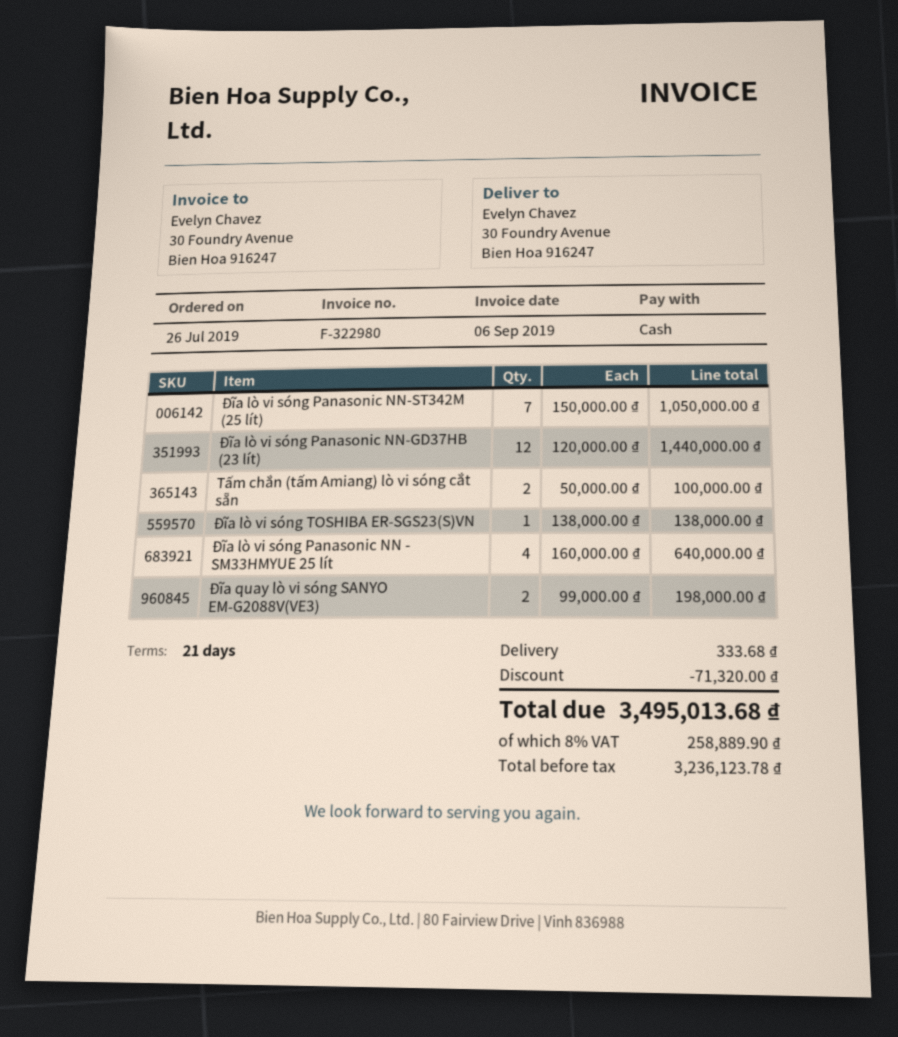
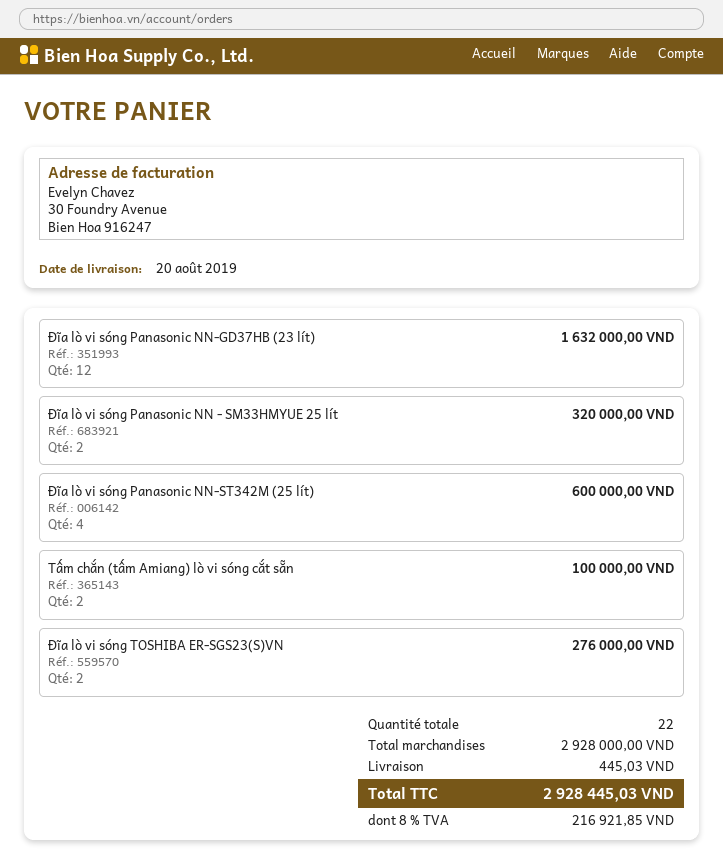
Đĩa lò vi sóng Panasonic NN-ST342M (25 lít): 7 for 1050000.00 -> 4 for 600000.00
Đĩa lò vi sóng Panasonic NN-GD37HB (23 lít): 12 for 1440000.00 -> 12 for 1632000.00
Đĩa lò vi sóng TOSHIBA ER-SGS23(S)VN: 1 for 138000.00 -> 2 for 276000.00
Đĩa lò vi sóng Panasonic NN - SM33HMYUE 25 lít: 4 for 640000.00 -> 2 for 320000.00
Đĩa quay lò vi sóng SANYO EM-G2088V(VE3): 2 for 198000.00 -> none
discount: 71320.00 -> none
shipping: 333.68 -> 445.03
tax: 8% = 258889.90 -> 8% = 216921.85
total: 3495013.68 -> 2928445.03

